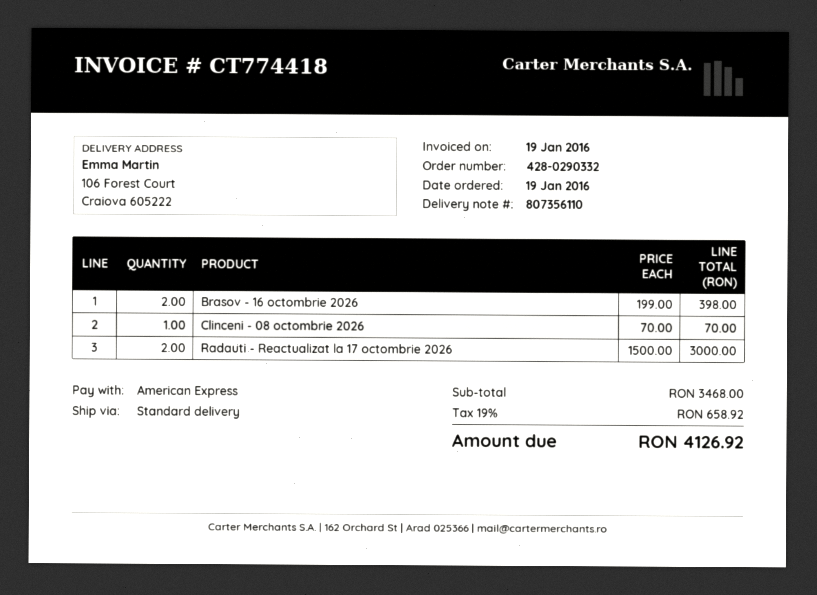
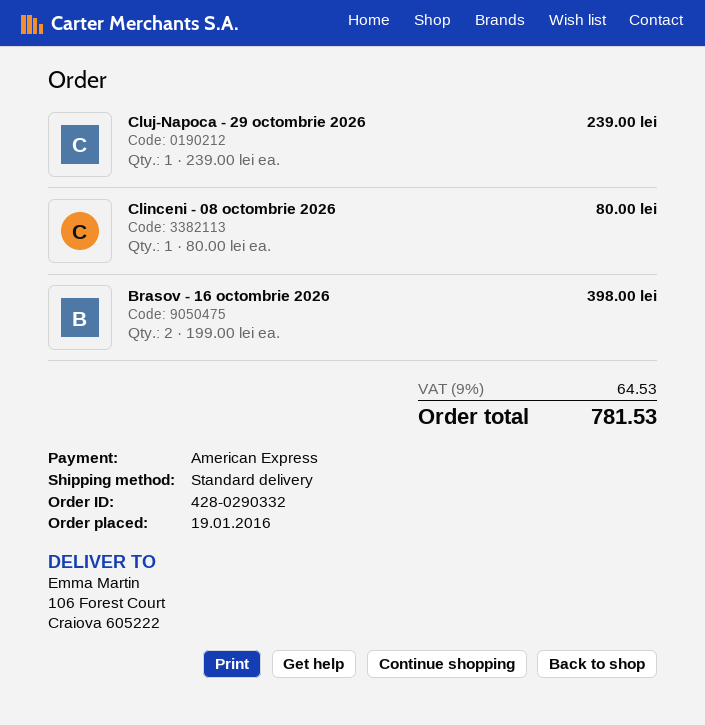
Clinceni - 08 octombrie 2026: 1 x 70.00 = 70.00 -> 1 x 80.00 = 80.00
Radauti - Reactualizat la 17 octombrie 2026: 2 x 1500.00 = 3000.00 -> none
Cluj-Napoca - 29 octombrie 2026: none -> 1 x 239.00 = 239.00
tax: 19% = 658.92 -> 9% = 64.53
total: 4126.92 -> 781.53

